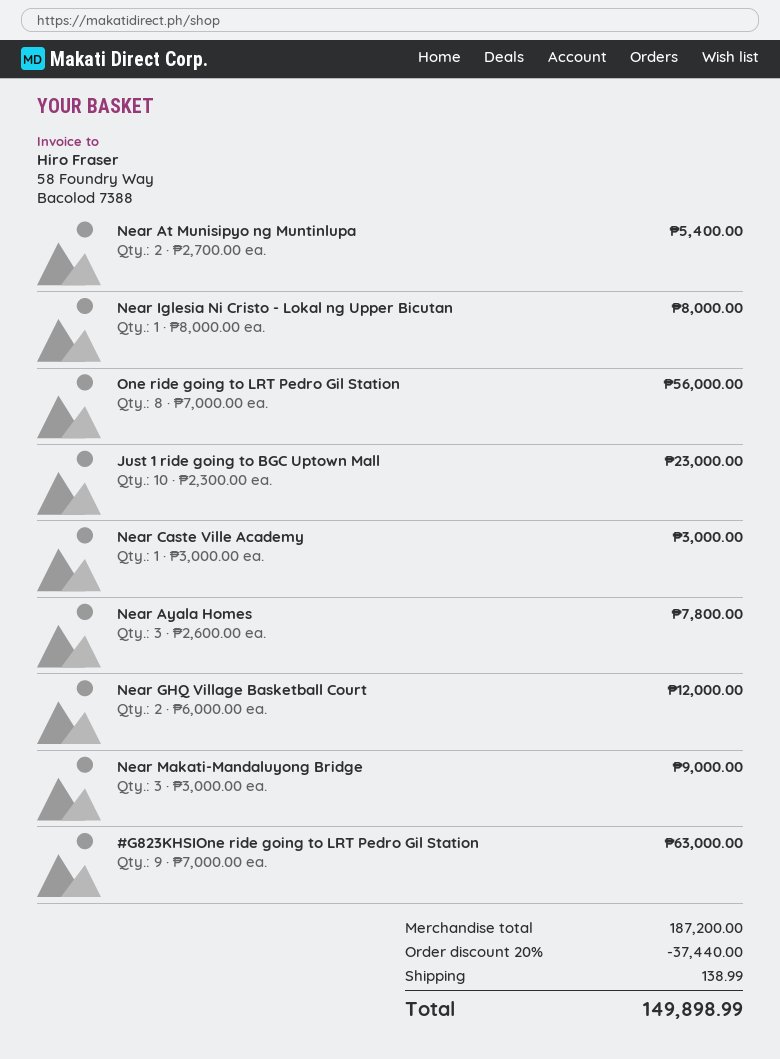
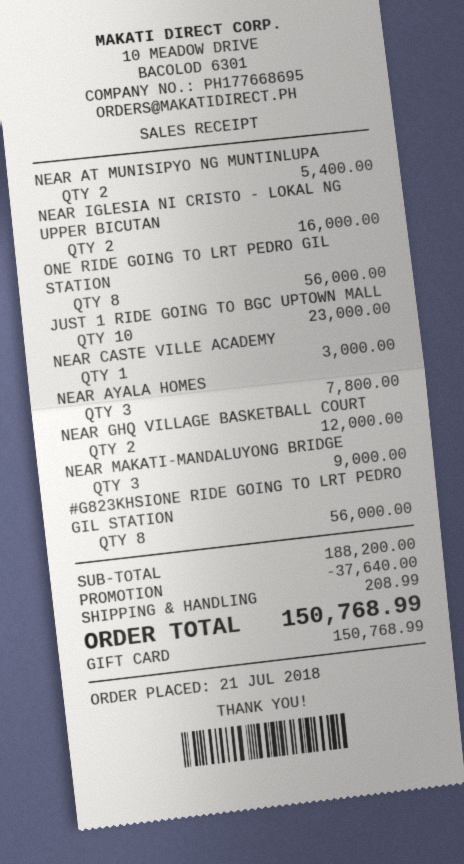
Near Iglesia Ni Cristo - Lokal ng Upper Bicutan: 1 for 8000.00 -> 2 for 16000.00
#G823KHSIOne ride going to LRT Pedro Gil Station: 9 for 63000.00 -> 8 for 56000.00
subtotal: 187200.00 -> 188200.00
discount: 37440.00 -> 37640.00
shipping: 138.99 -> 208.99
total: 149898.99 -> 150768.99

